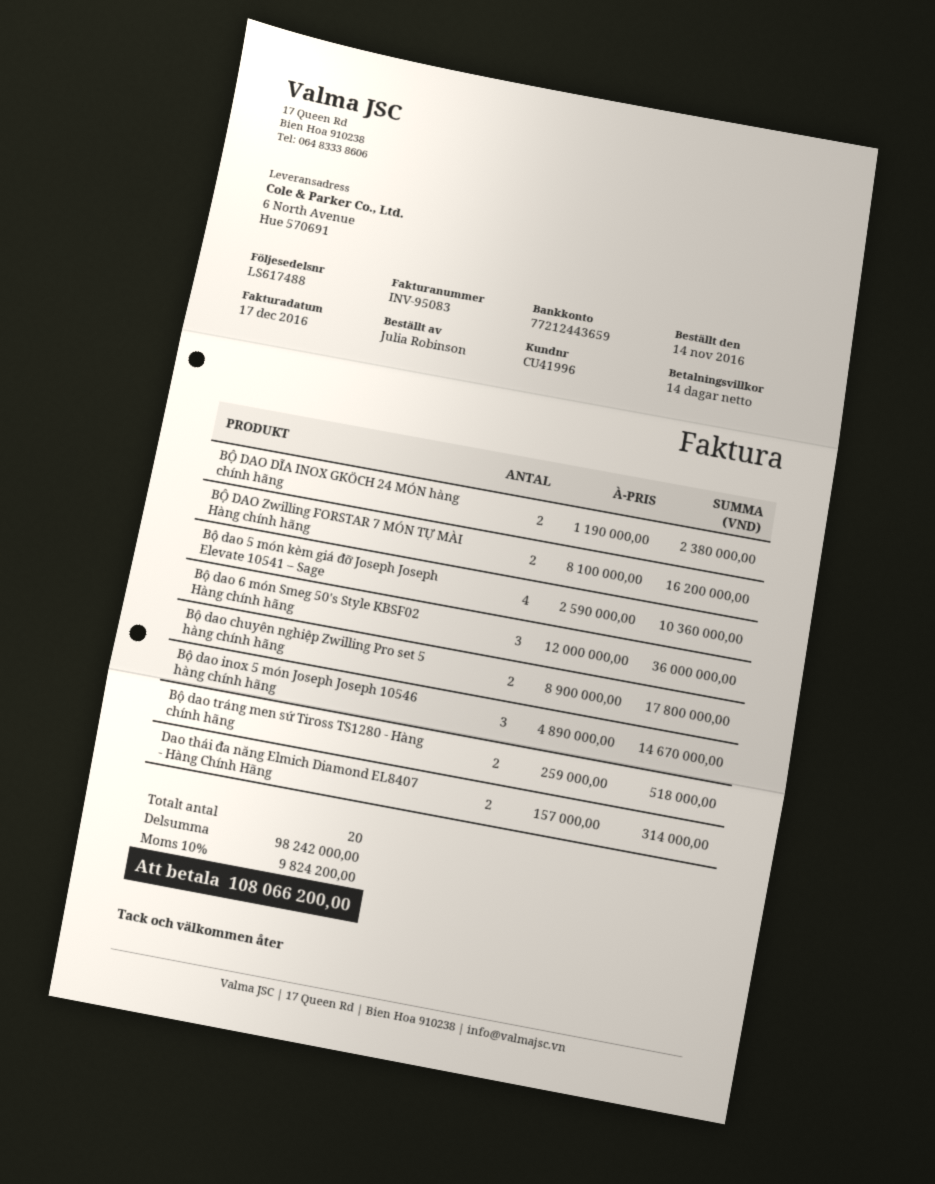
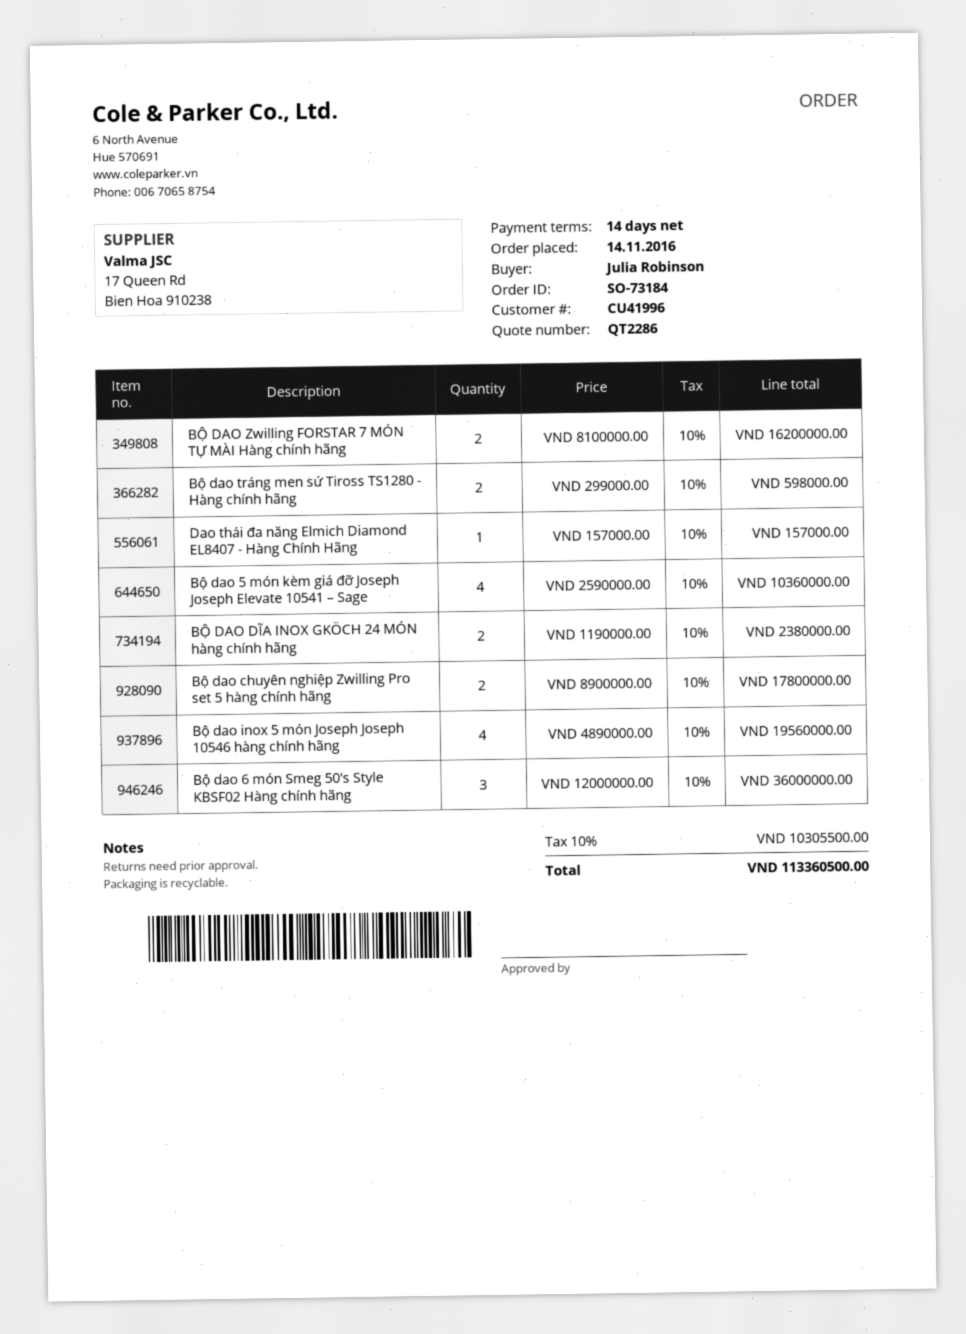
Bộ dao inox 5 món Joseph Joseph 10546 hàng chính hãng: 3 x 4890000.00 = 14670000.00 -> 4 x 4890000.00 = 19560000.00
Bộ dao tráng men sứ Tiross TS1280 - Hàng chính hãng: 2 x 259000.00 = 518000.00 -> 2 x 299000.00 = 598000.00
Dao thái đa năng Elmich Diamond EL8407 - Hàng Chính Hãng: 2 x 157000.00 = 314000.00 -> 1 x 157000.00 = 157000.00
tax: 10% = 9824200.00 -> 10% = 10305500.00
total: 108066200.00 -> 113360500.00

